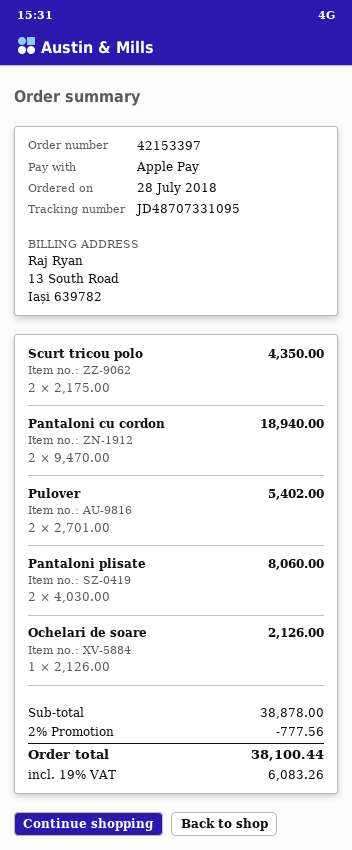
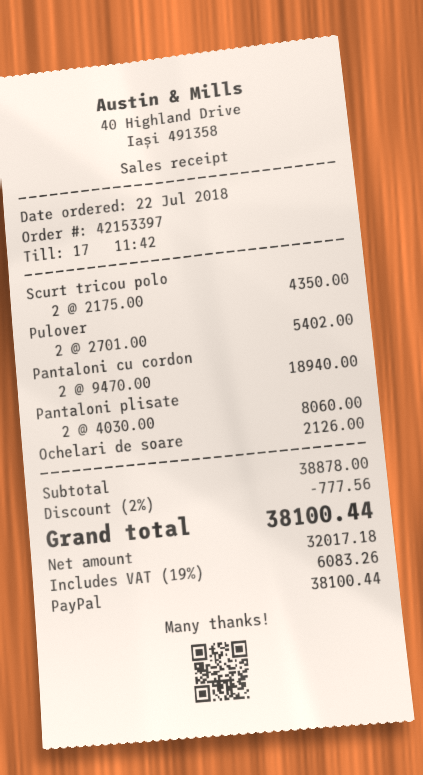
order date: 2018-07-28 -> 2018-07-22
payment method: Apple Pay -> PayPal

